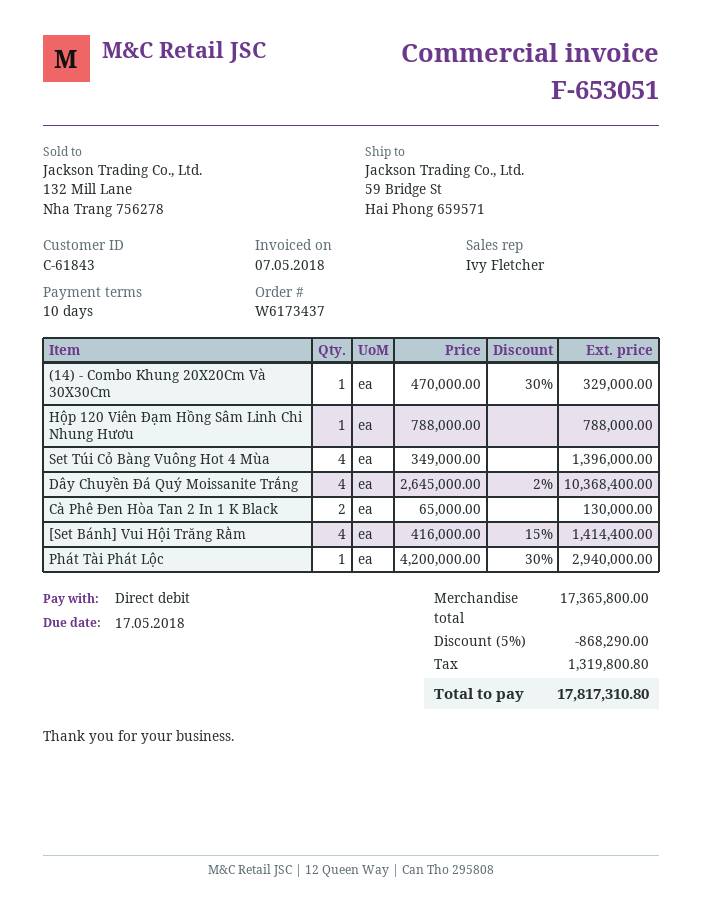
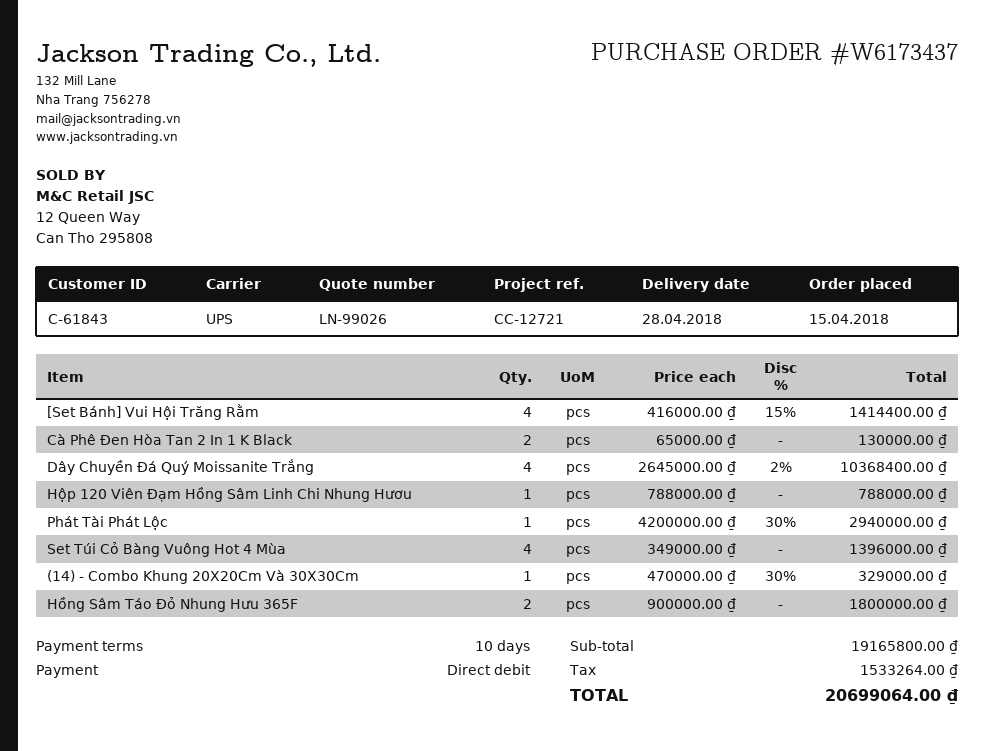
Hồng Sâm Táo Đỏ Nhung Hưu 365F: none -> 2 x 900000.00 = 1800000.00
subtotal: 17365800.00 -> 19165800.00
discount: 5% = 868290.00 -> none
tax: 1319800.80 -> 1533264.00
total: 17817310.80 -> 20699064.00

